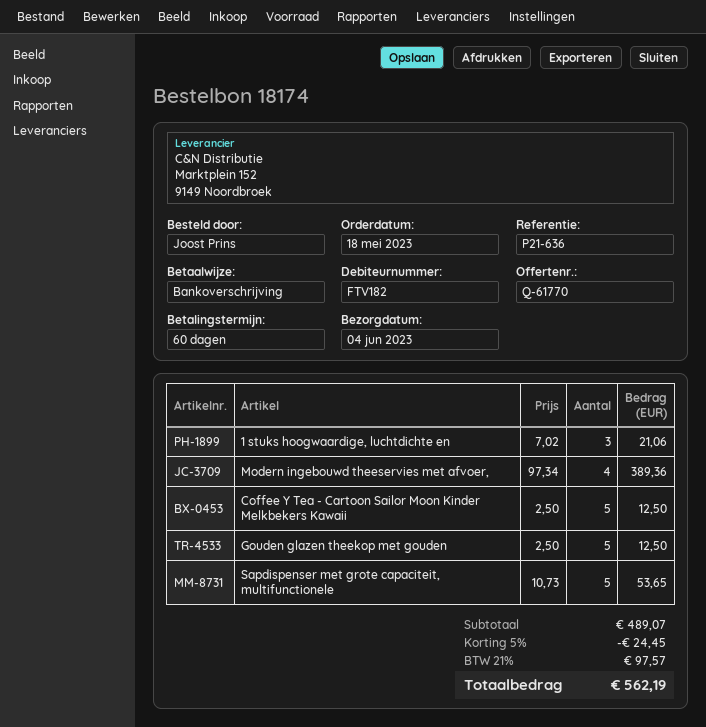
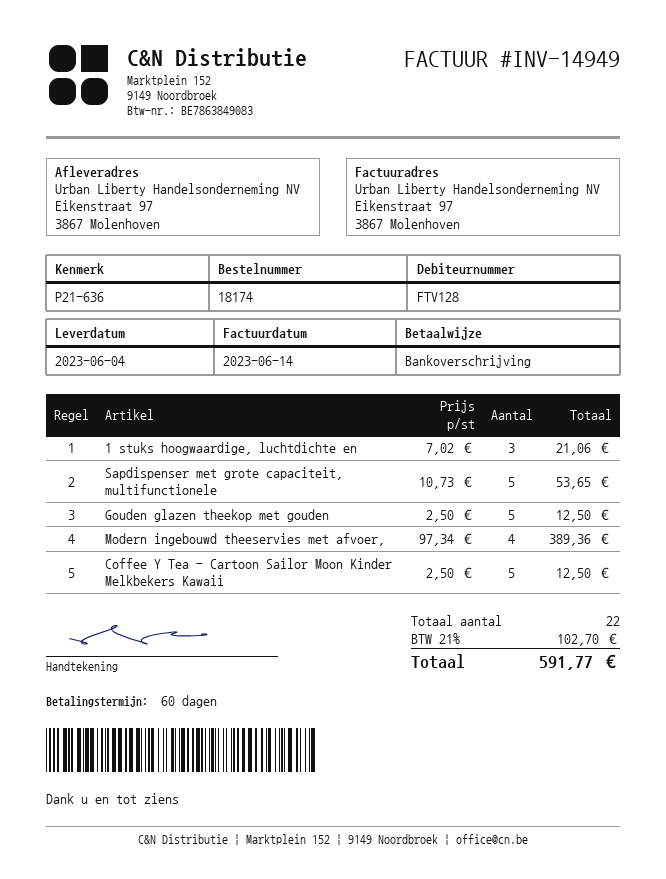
customer number: FTV182 -> FTV128
discount: 5% = 24.45 -> none
tax: 21% = 97.57 -> 21% = 102.70
total: 562.19 -> 591.77

